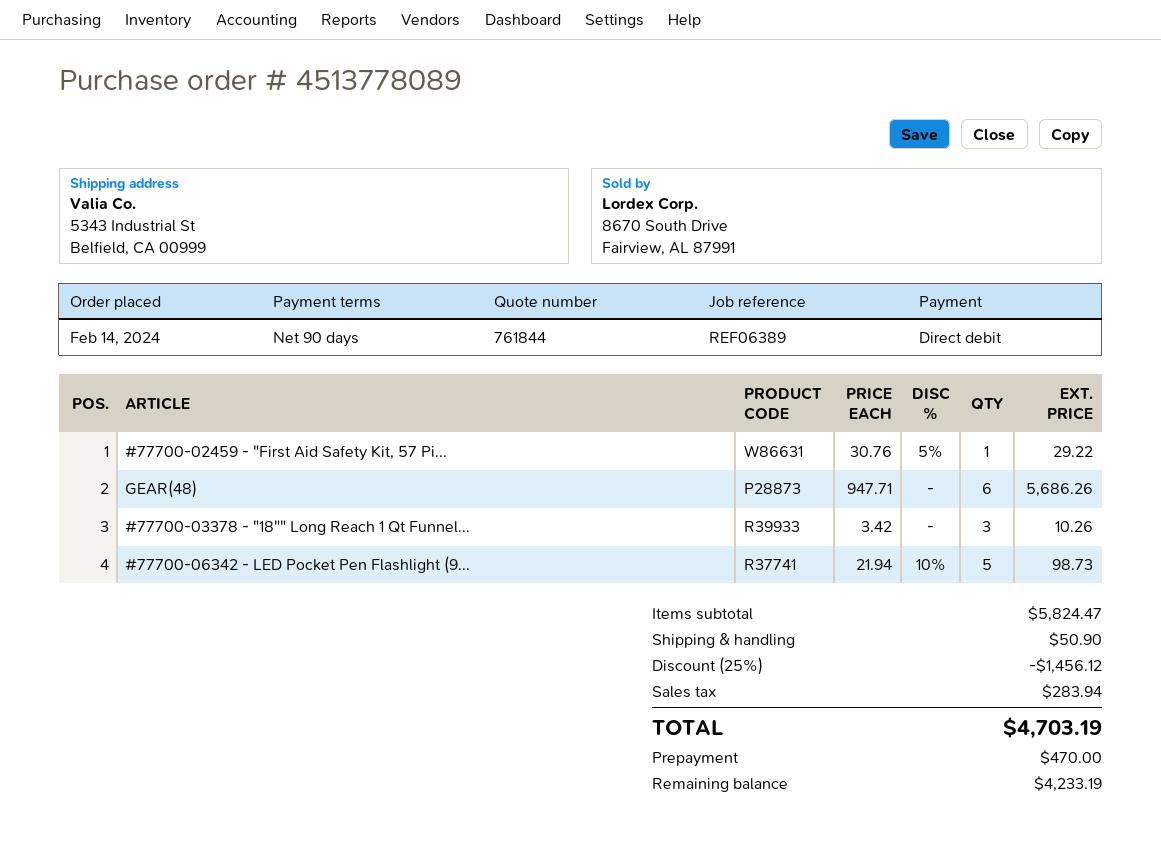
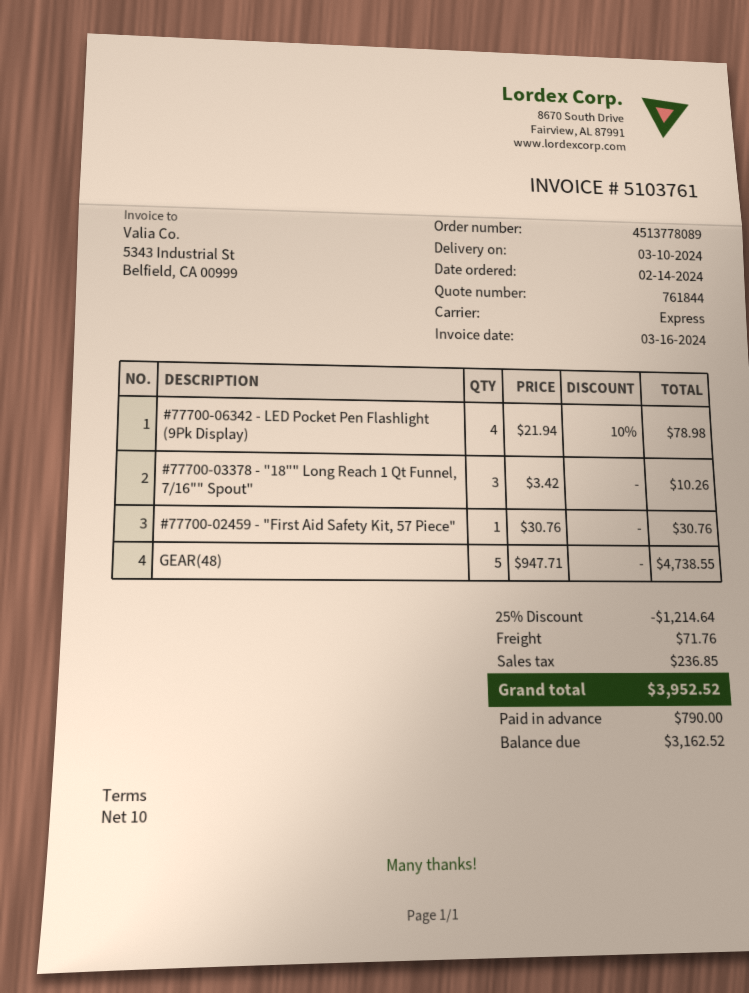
payment terms: 90 days -> 10 days
#77700-02459 - "First Aid Safety Kit, 57 Pi...: 1 x 30.76 - 5% = 29.22 -> 1 x 30.76 = 30.76
GEAR(48): 6 x 947.71 = 5686.26 -> 5 x 947.71 = 4738.55
#77700-06342 - LED Pocket Pen Flashlight (9...: 5 x 21.94 - 10% = 98.73 -> 4 x 21.94 - 10% = 78.98
discount: 25% = 1456.12 -> 25% = 1214.64
shipping: 50.90 -> 71.76
tax: 283.94 -> 236.85
total: 4703.19 -> 3952.52
deposit: 470.00 -> 790.00
balance: 4233.19 -> 3162.52

